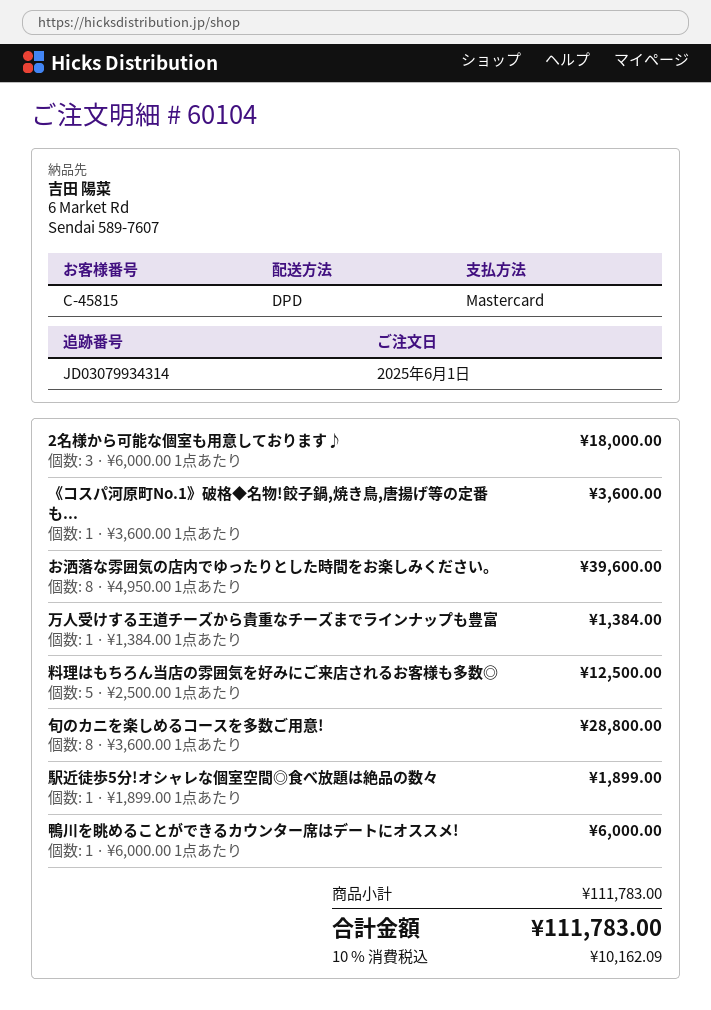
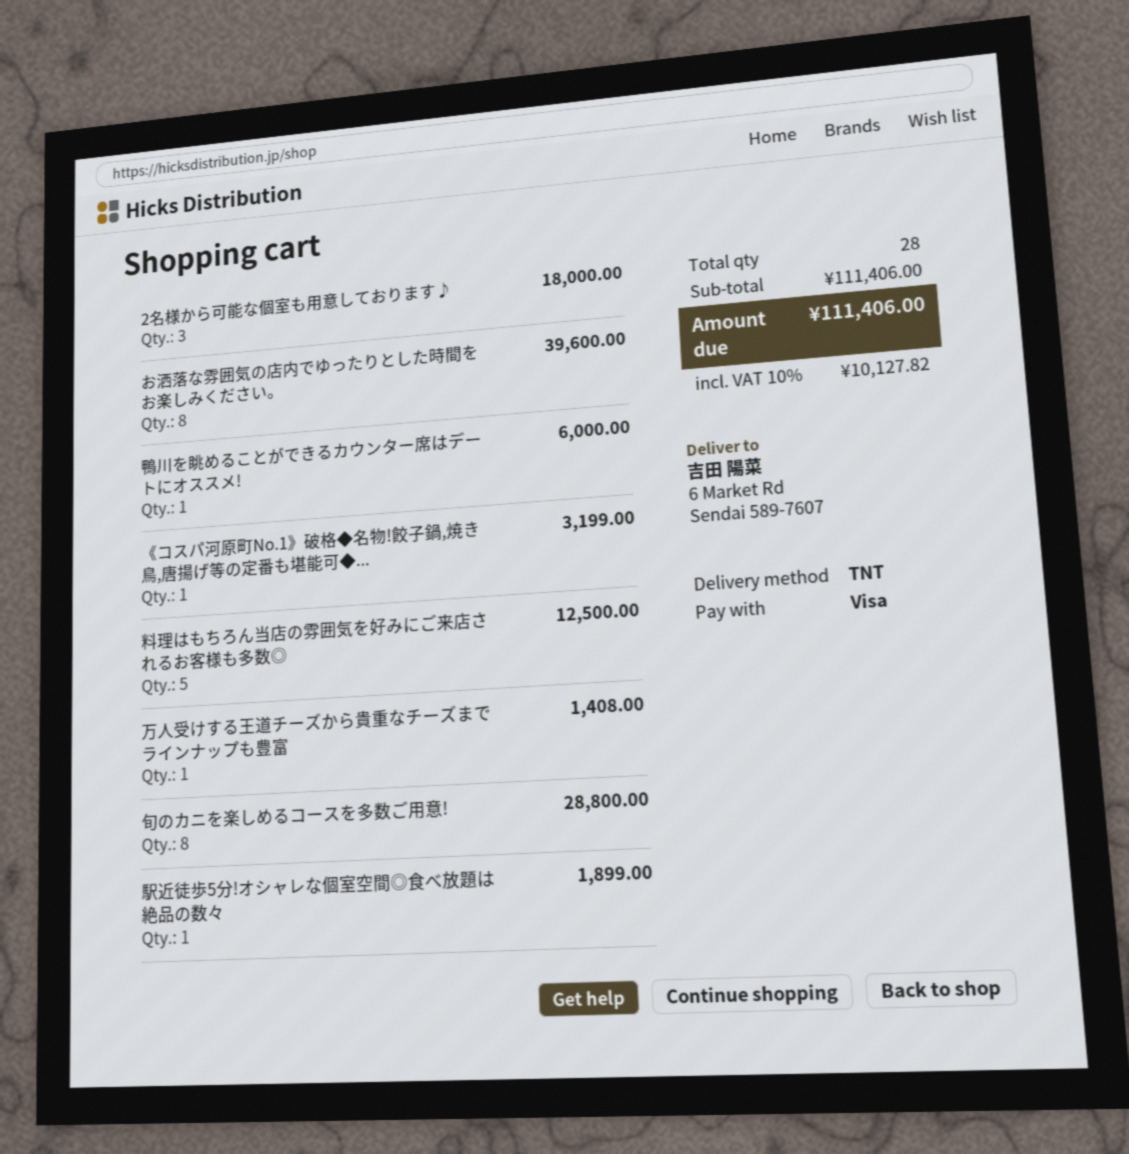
payment method: Mastercard -> Visa
shipping method: DPD -> TNT
《コスパ河原町No.1》破格◆名物!餃子鍋,焼き鳥,唐揚げ等の定番も...: 1 for 3600.00 -> 1 for 3199.00
万人受けする王道チーズから貴重なチーズまでラインナップも豊富: 1 for 1384.00 -> 1 for 1408.00
subtotal: 111783.00 -> 111406.00
tax: 10% = 10162.09 -> 10% = 10127.82
total: 111783.00 -> 111406.00

